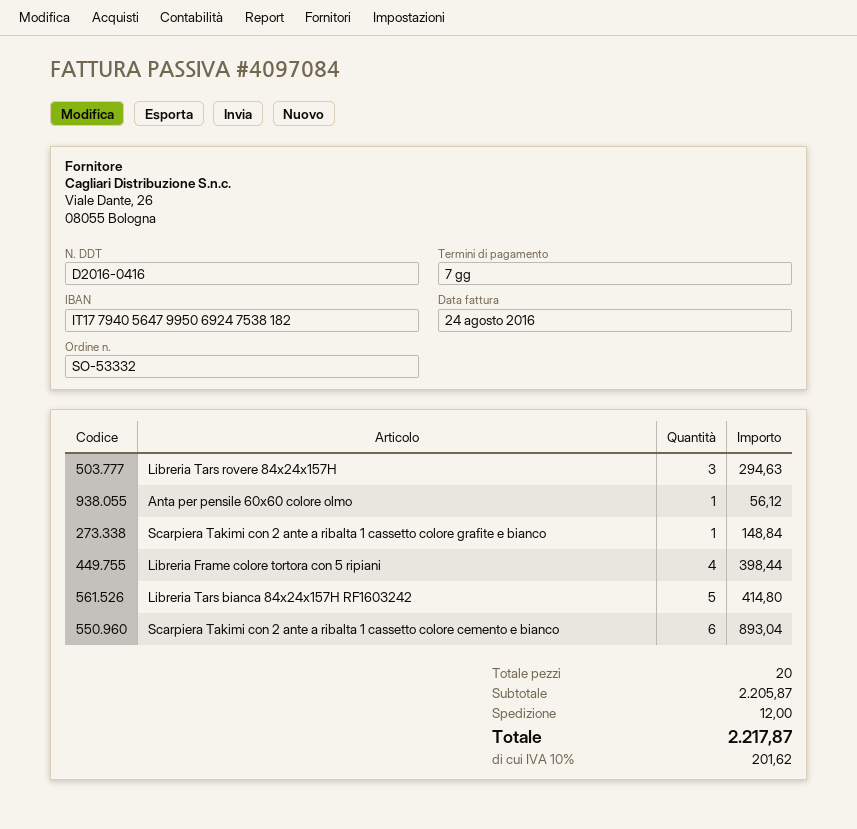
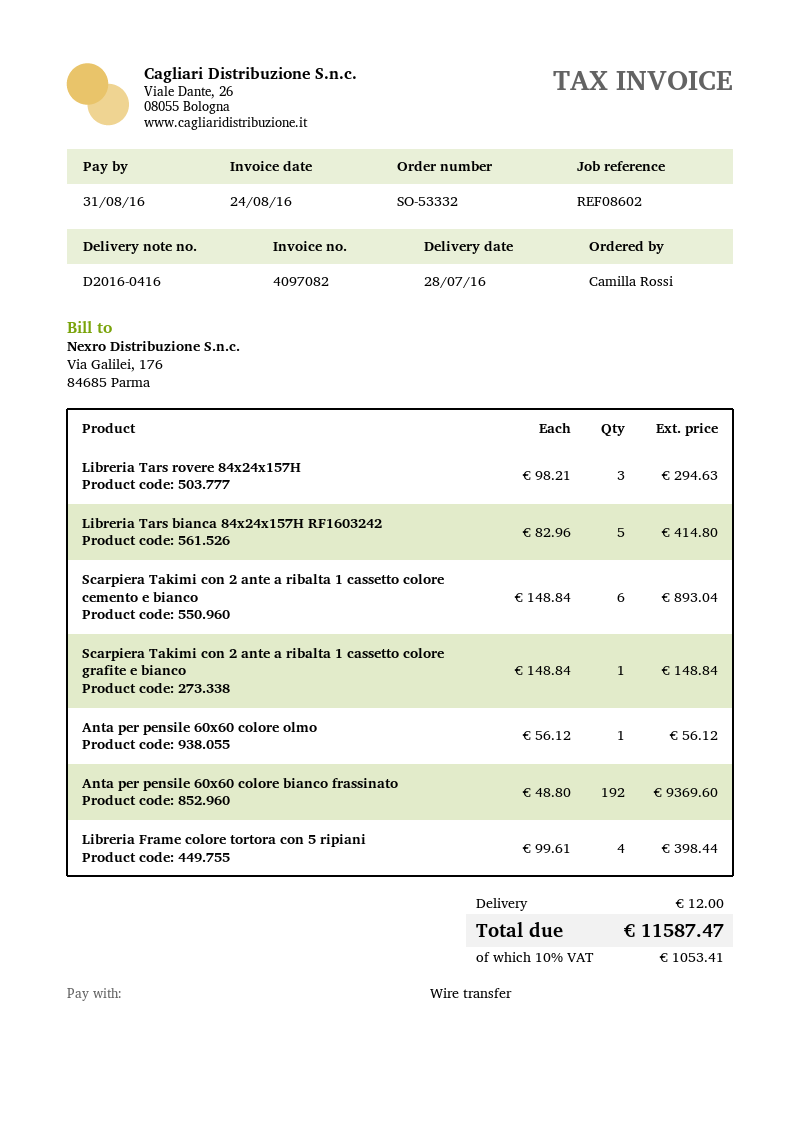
invoice number: 4097084 -> 4097082
Anta per pensile 60x60 colore bianco frassinato: none -> 192 for 9369.60
tax: 10% = 201.62 -> 10% = 1053.41
total: 2217.87 -> 11587.47

